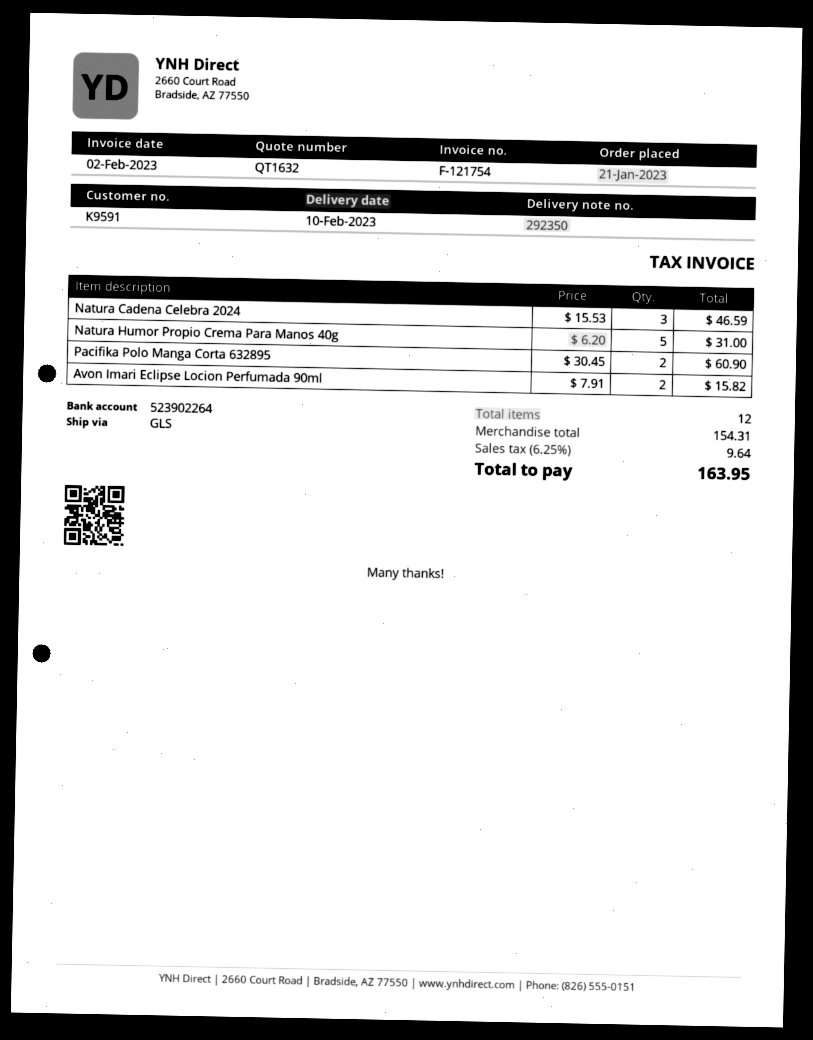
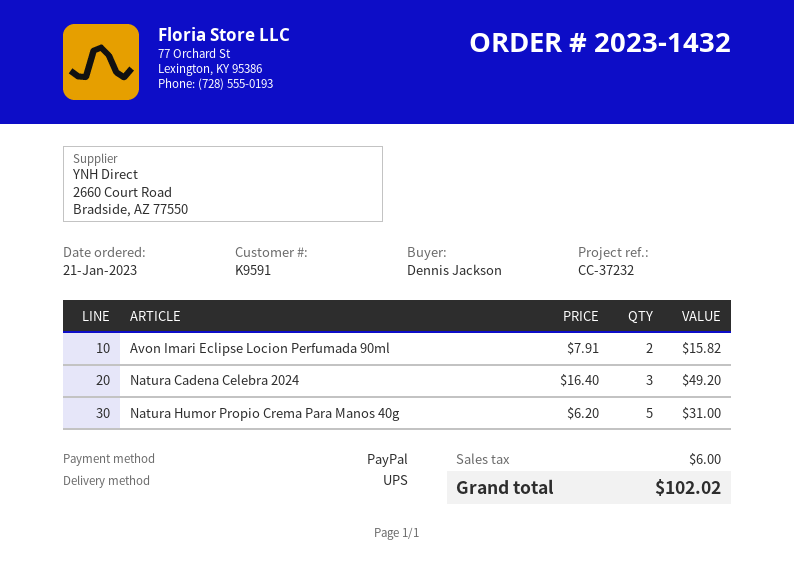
shipping method: GLS -> UPS
Natura Cadena Celebra 2024: 3 x 15.53 = 46.59 -> 3 x 16.40 = 49.20
Pacifika Polo Manga Corta 632895: 2 x 30.45 = 60.90 -> none
tax: 9.64 -> 6.00
total: 163.95 -> 102.02

